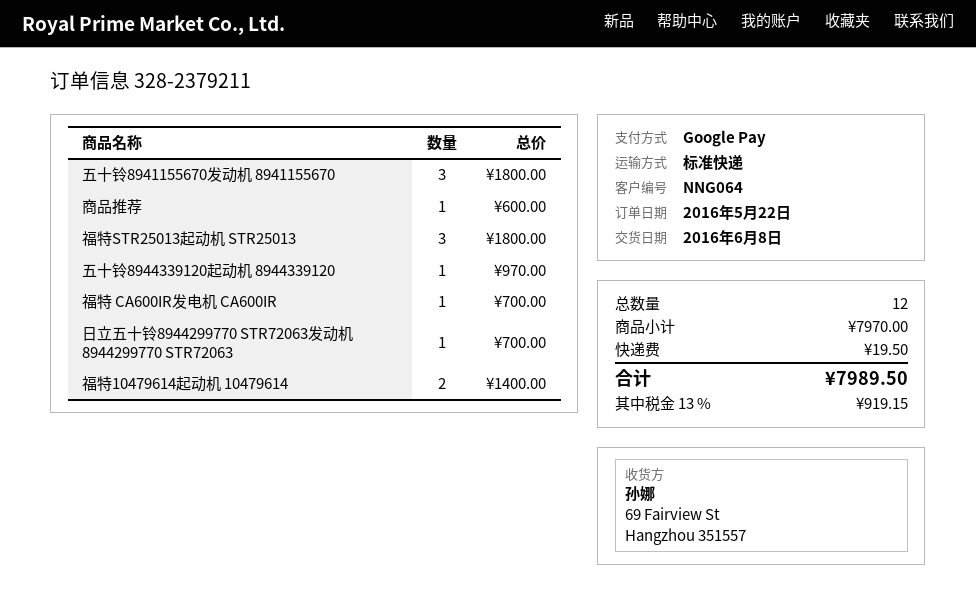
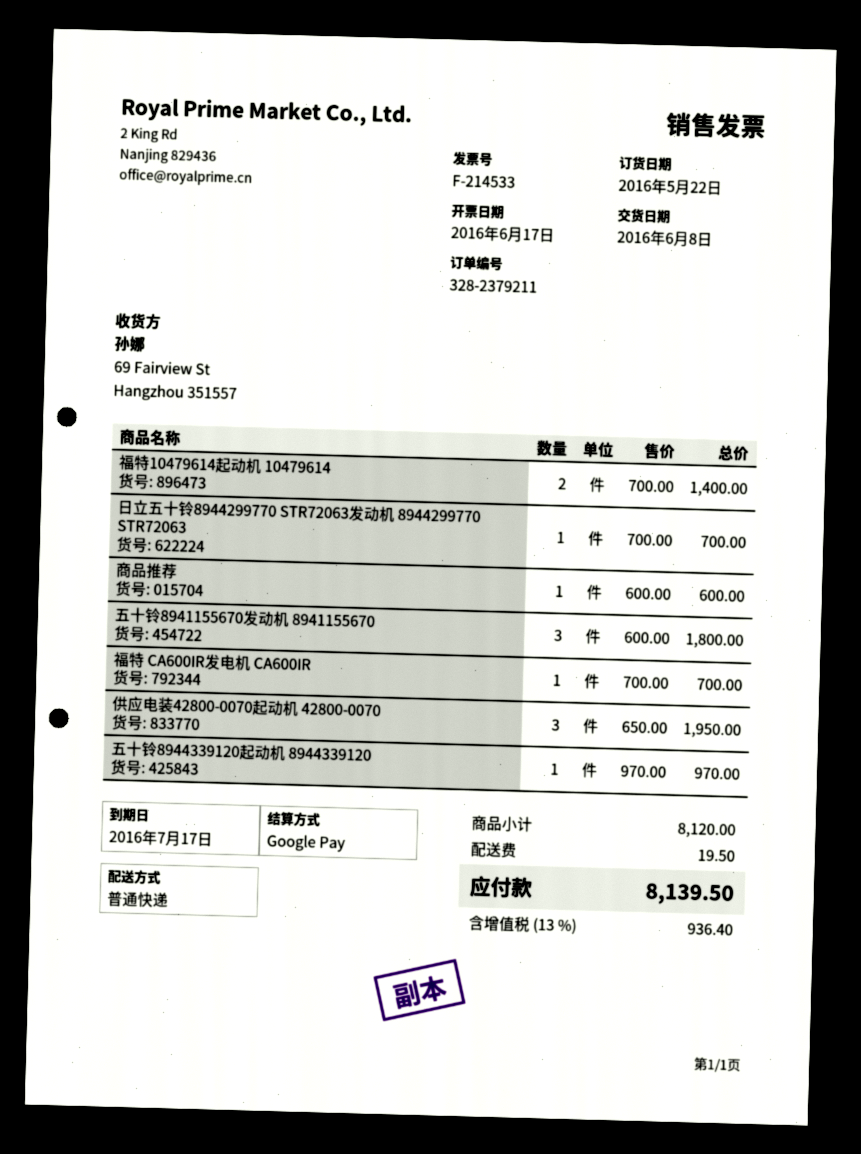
福特STR25013起动机 STR25013: 3 for 1800.00 -> none
供应电装42800-0070起动机 42800-0070: none -> 3 for 1950.00
subtotal: 7970.00 -> 8120.00
tax: 13% = 919.15 -> 13% = 936.40
total: 7989.50 -> 8139.50

